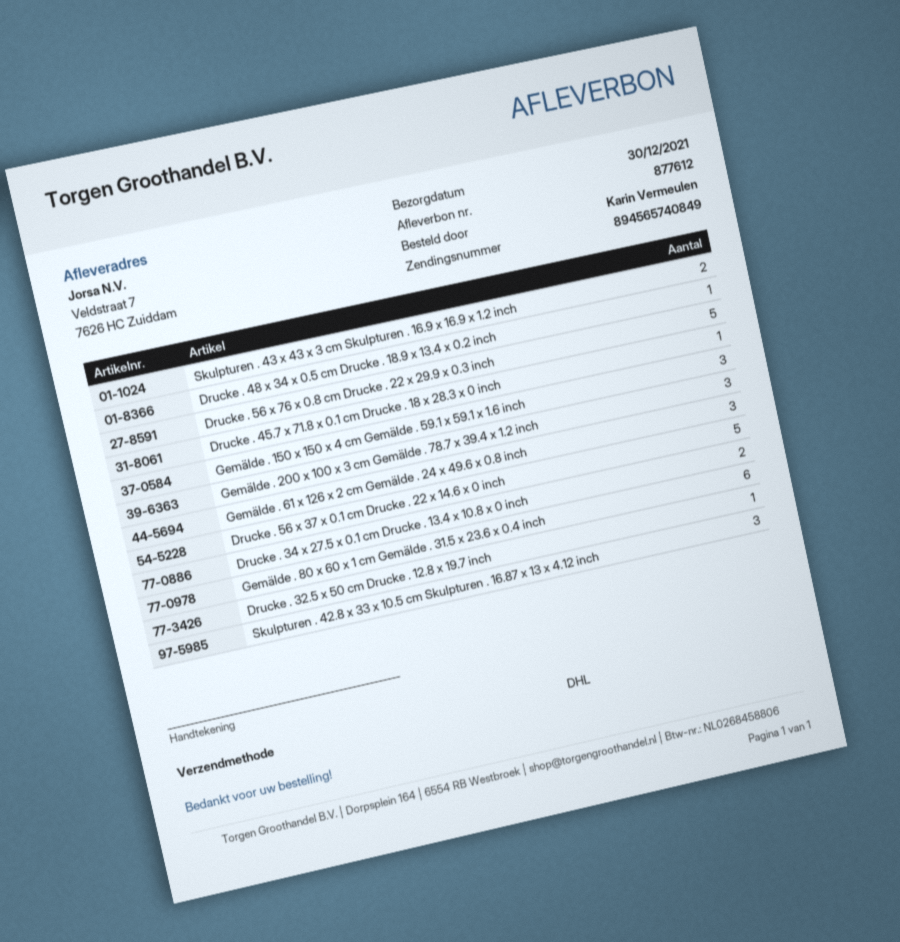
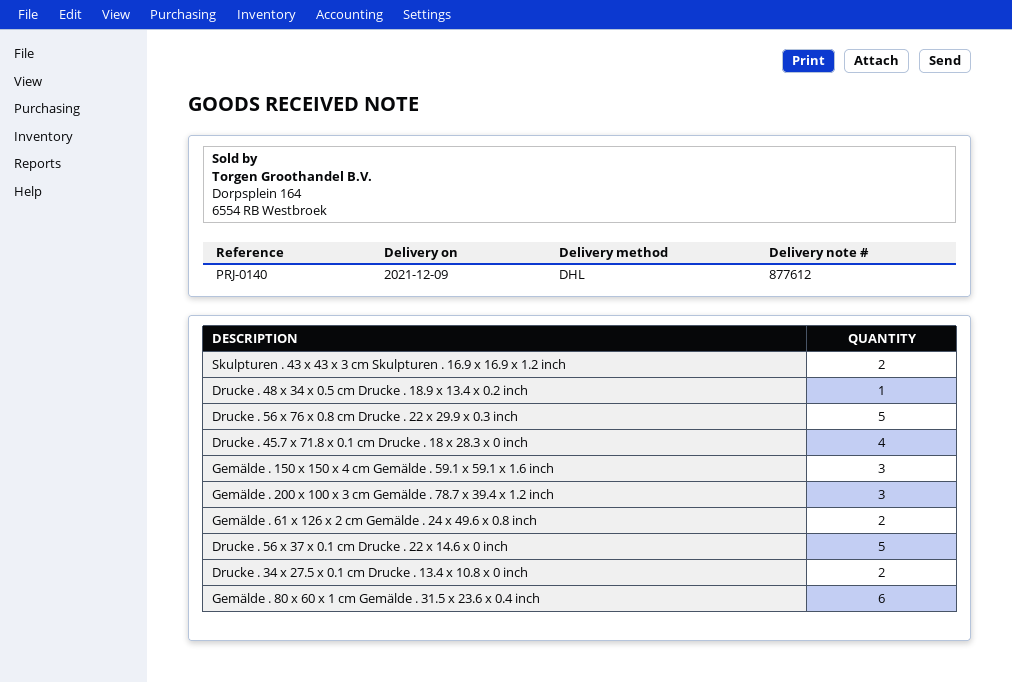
delivery date: 2021-12-30 -> 2021-12-09
Drucke . 45.7 x 71.8 x 0.1 cm Drucke . 18 x 28.3 x 0 inch: 1 -> 4
Gemälde . 61 x 126 x 2 cm Gemälde . 24 x 49.6 x 0.8 inch: 3 -> 2
Drucke . 32.5 x 50 cm Drucke . 12.8 x 19.7 inch: 1 -> none
Skulpturen . 42.8 x 33 x 10.5 cm Skulpturen . 16.87 x 13 x 4.12 inch: 3 -> none

